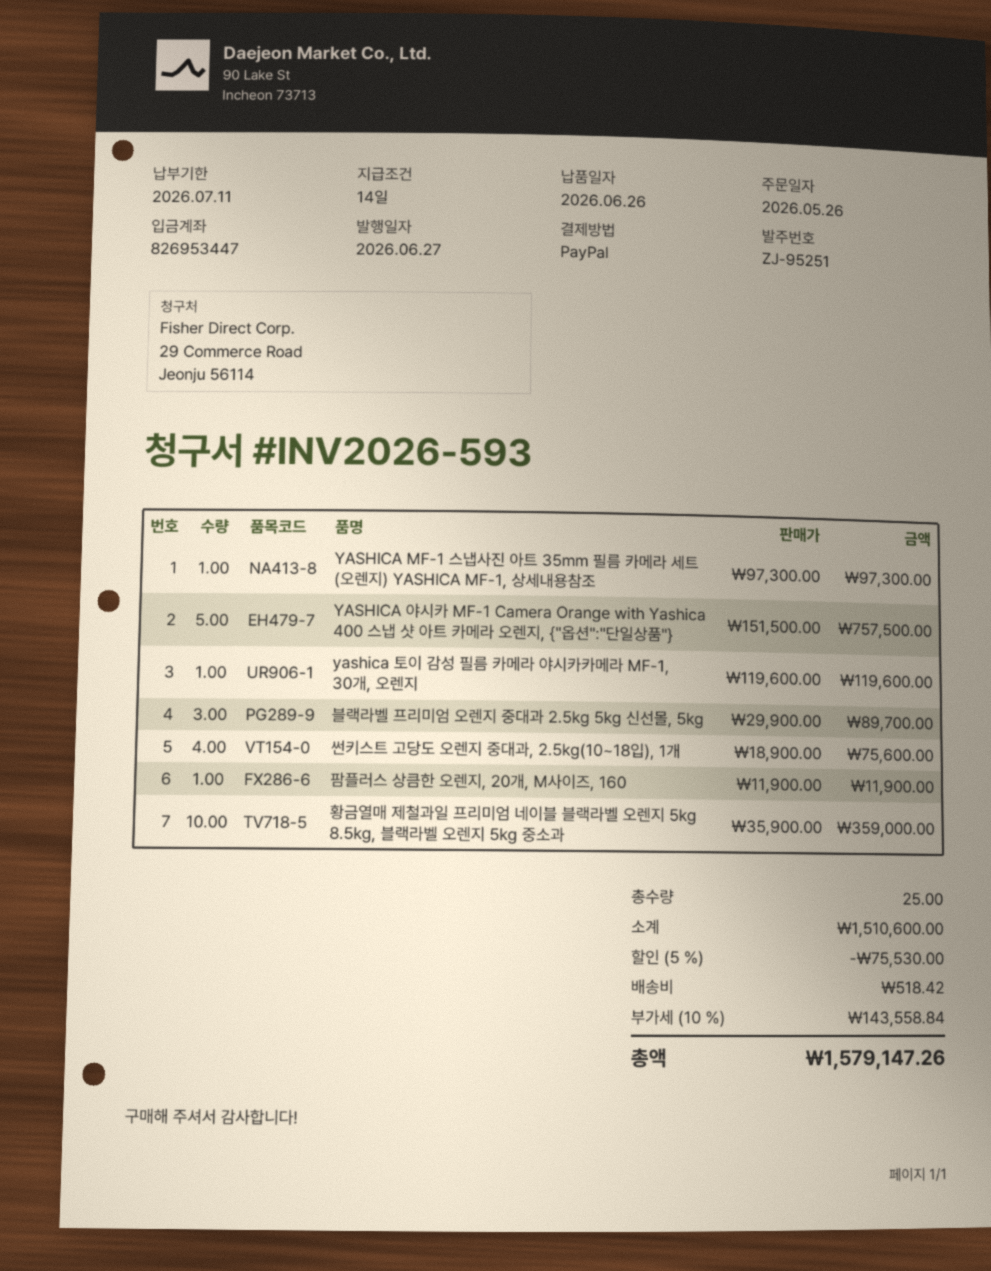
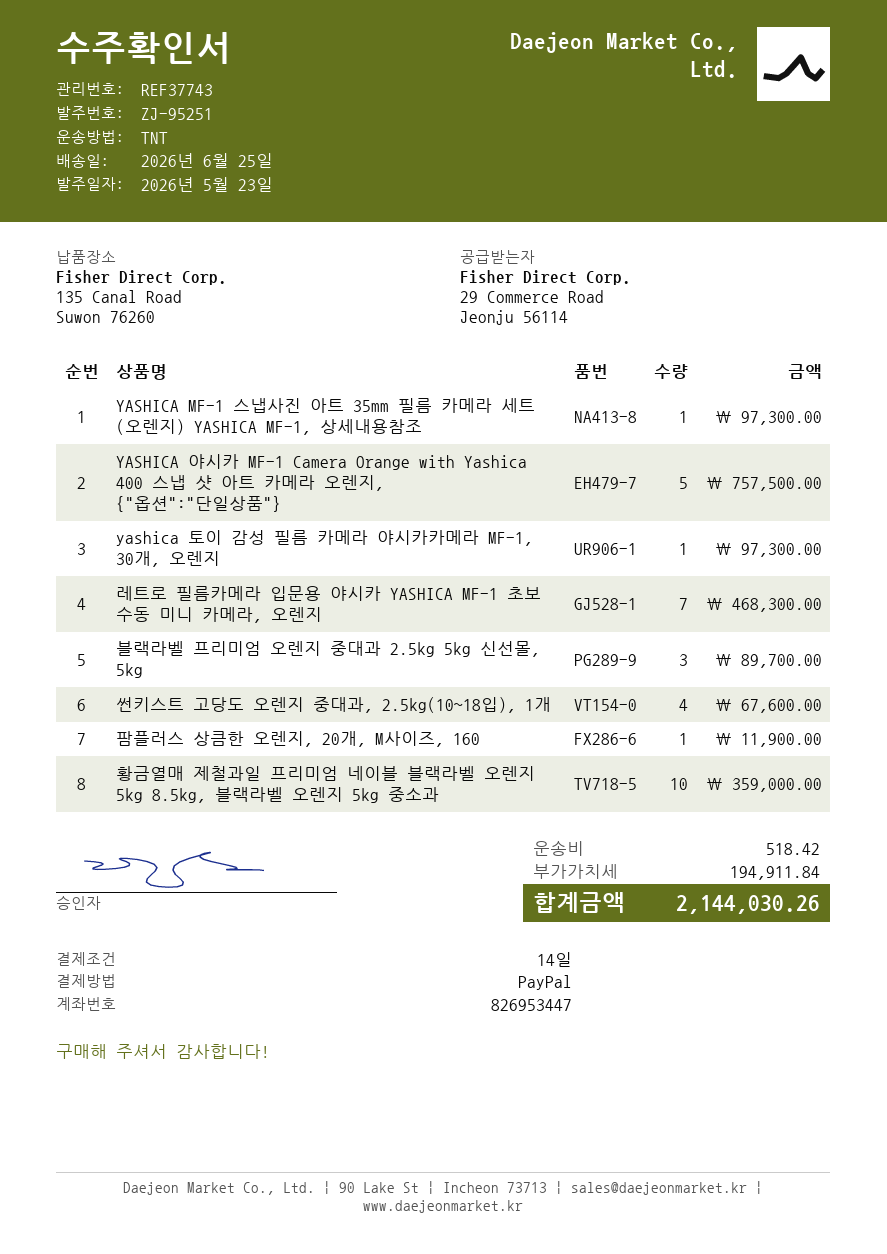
order date: 2026-05-26 -> 2026-05-23
delivery date: 2026-06-26 -> 2026-06-25
yashica 토이 감성 필름 카메라 야시카카메라 MF-1, 30개, 오렌지: 1 for 119600.00 -> 1 for 97300.00
썬키스트 고당도 오렌지 중대과, 2.5kg(10~18입), 1개: 4 for 75600.00 -> 4 for 67600.00
레트로 필름카메라 입문용 야시카 YASHICA MF-1 초보 수동 미니 카메라, 오렌지: none -> 7 for 468300.00
discount: 5% = 75530.00 -> none
tax: 143558.84 -> 194911.84
total: 1579147.26 -> 2144030.26

